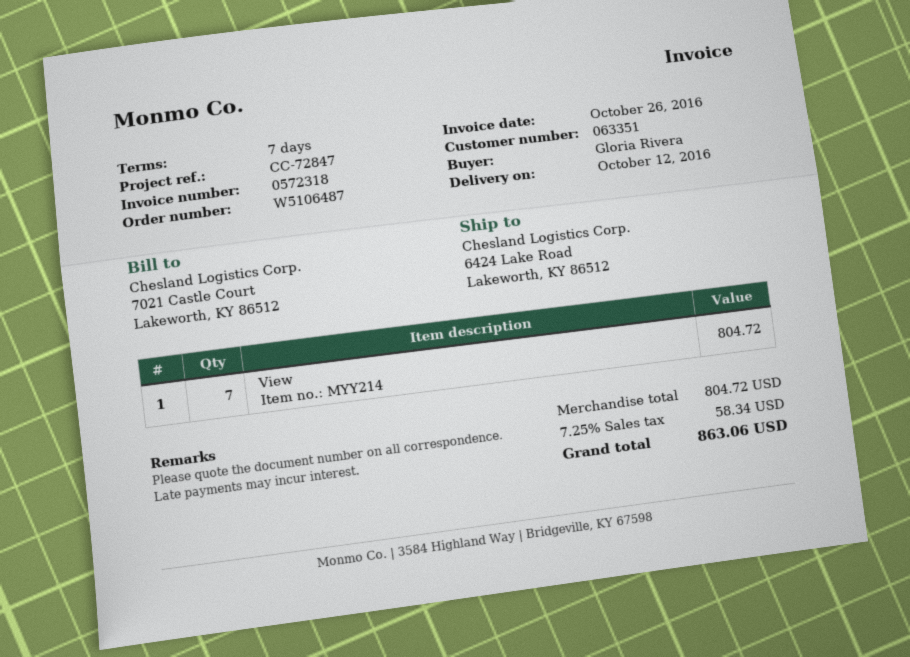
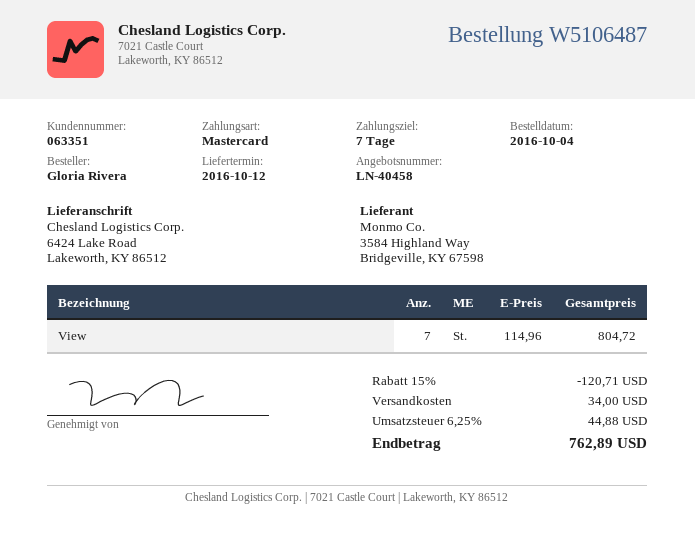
discount: none -> 15% = 120.71
shipping: none -> 34.00
tax: 7.25% = 58.34 -> 6.25% = 44.88
total: 863.06 -> 762.89

